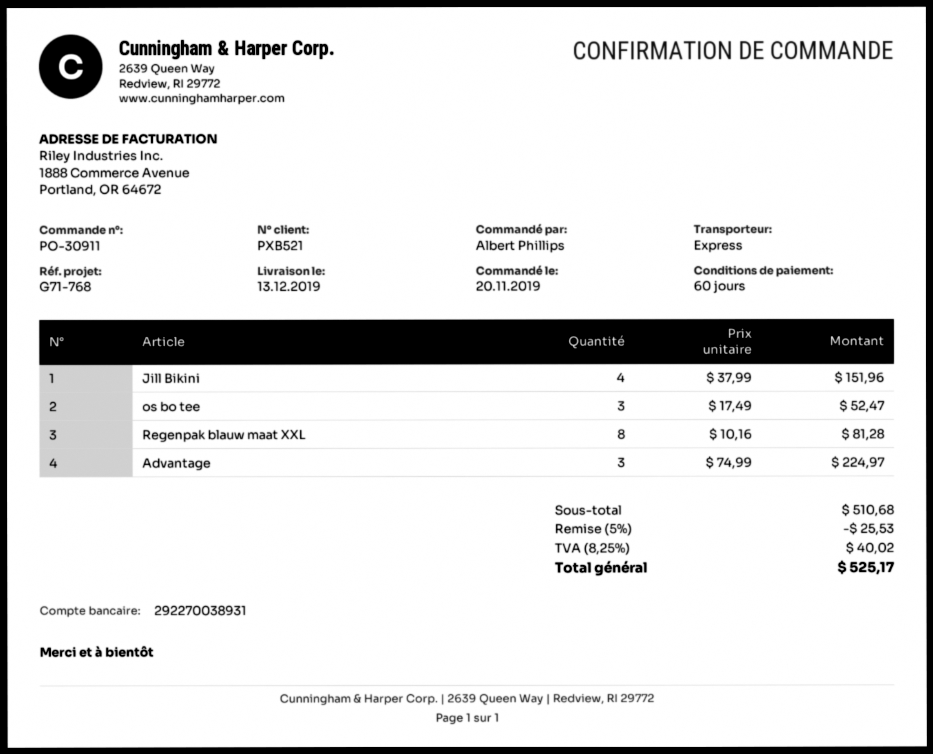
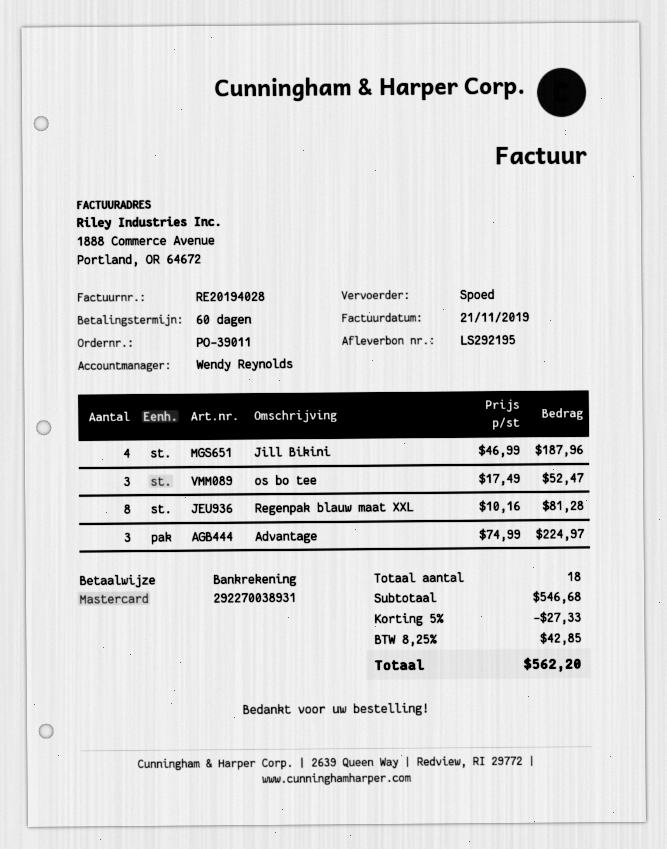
order number: PO-30911 -> PO-39011
Jill Bikini: 4 x 37.99 = 151.96 -> 4 x 46.99 = 187.96
subtotal: 510.68 -> 546.68
discount: 5% = 25.53 -> 5% = 27.33
tax: 8.25% = 40.02 -> 8.25% = 42.85
total: 525.17 -> 562.20

